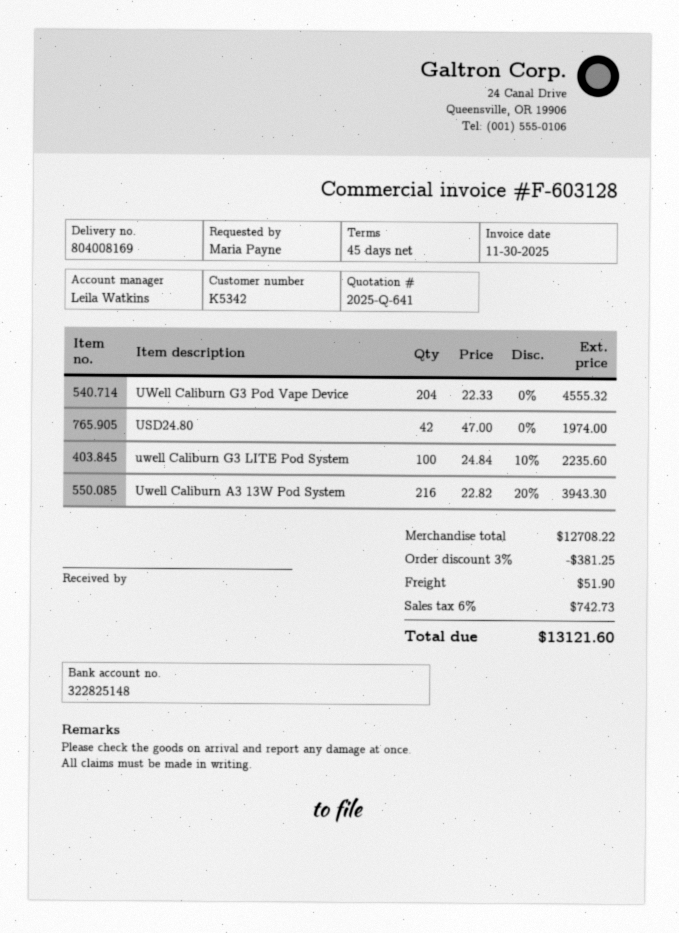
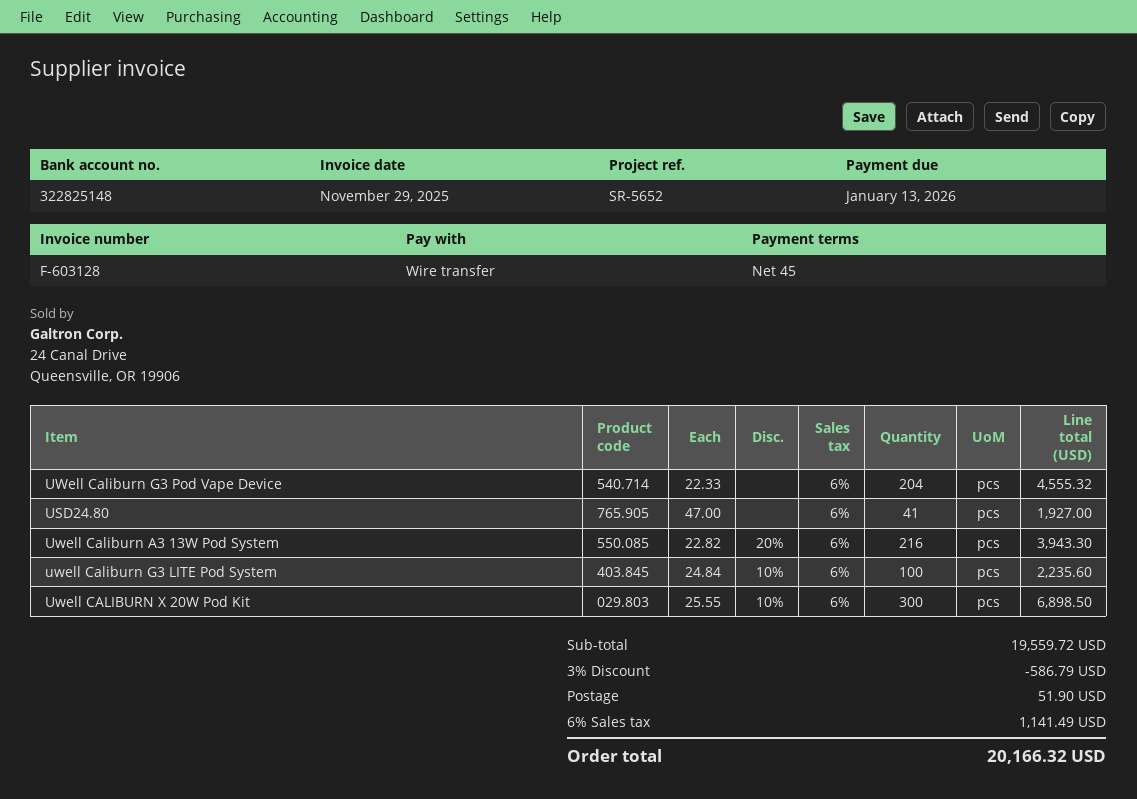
invoice date: 2025-11-30 -> 2025-11-29
USD24.80: 42 x 47.00 = 1974.00 -> 41 x 47.00 = 1927.00
Uwell CALIBURN X 20W Pod Kit: none -> 300 x 25.55 - 10% = 6898.50
subtotal: 12708.22 -> 19559.72
discount: 3% = 381.25 -> 3% = 586.79
tax: 6% = 742.73 -> 6% = 1141.49
total: 13121.60 -> 20166.32

